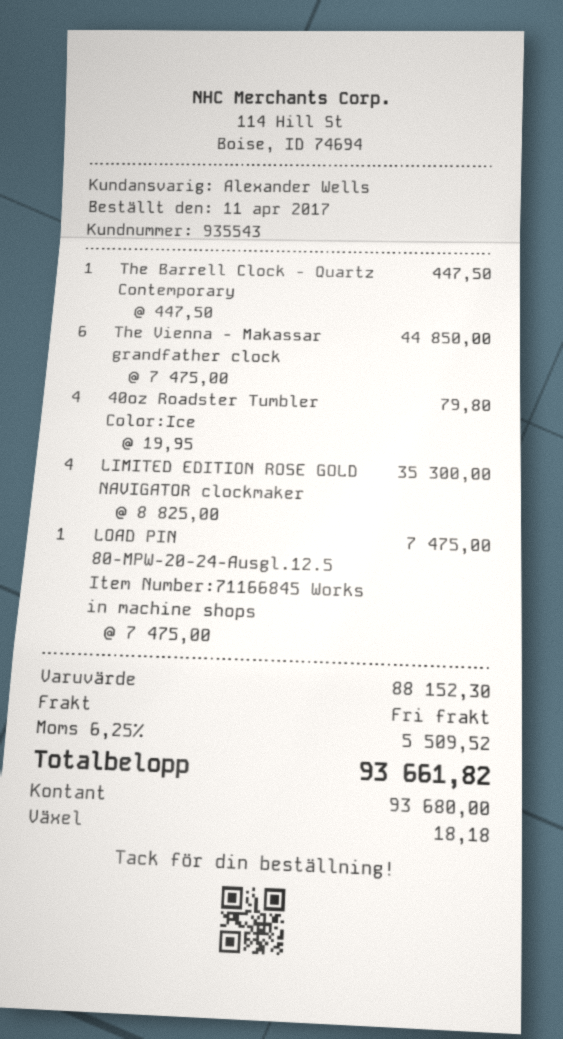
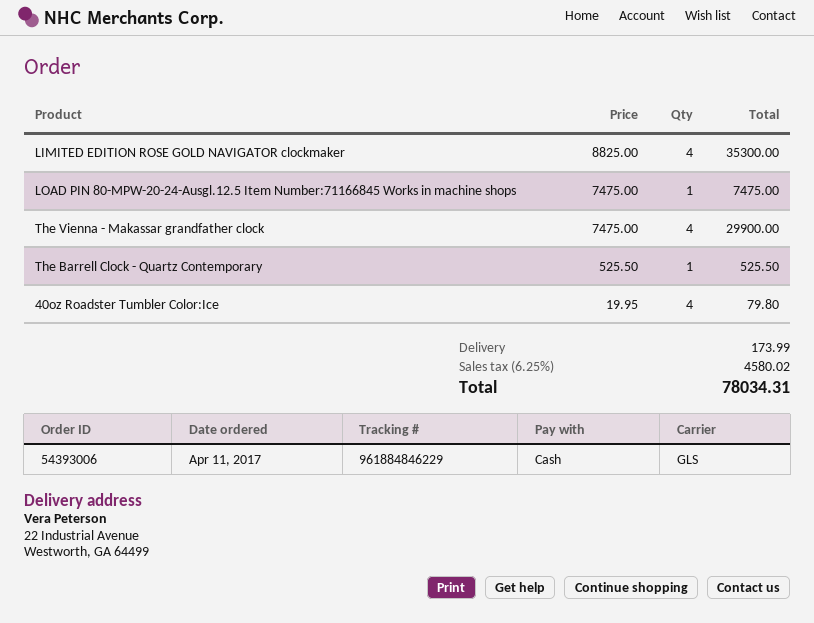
The Barrell Clock - Quartz Contemporary: 1 x 447.50 = 447.50 -> 1 x 525.50 = 525.50
The Vienna - Makassar grandfather clock: 6 x 7475.00 = 44850.00 -> 4 x 7475.00 = 29900.00
shipping: 0.00 -> 173.99
tax: 6.25% = 5509.52 -> 6.25% = 4580.02
total: 93661.82 -> 78034.31

